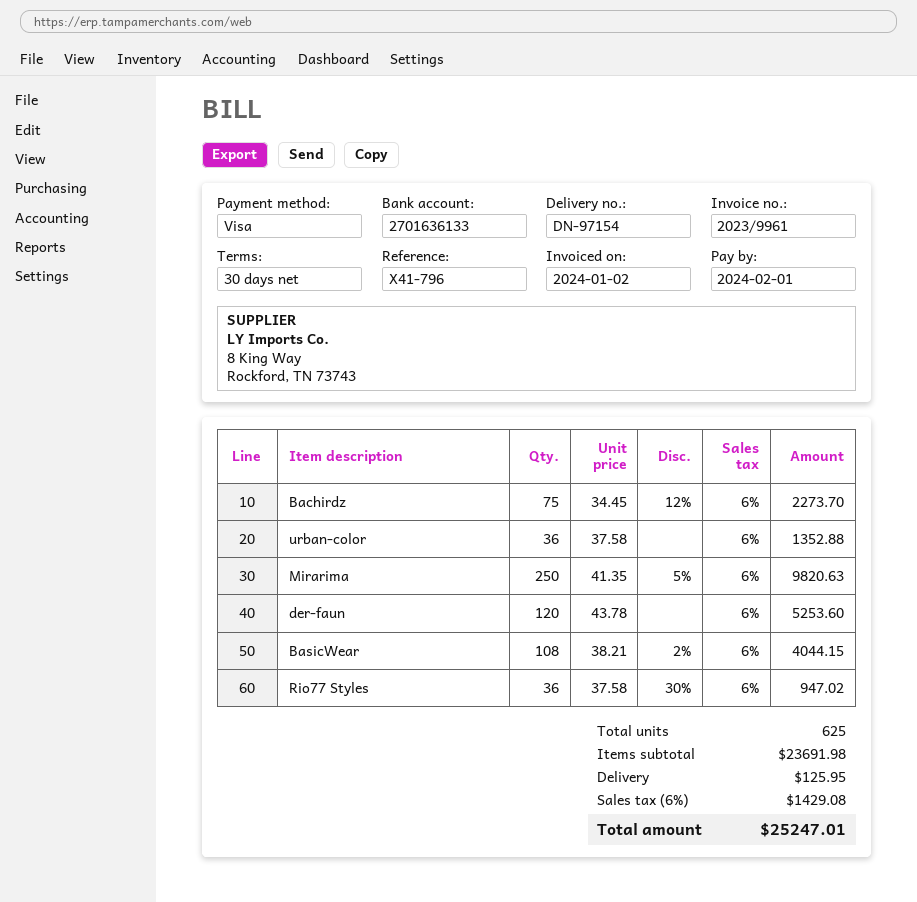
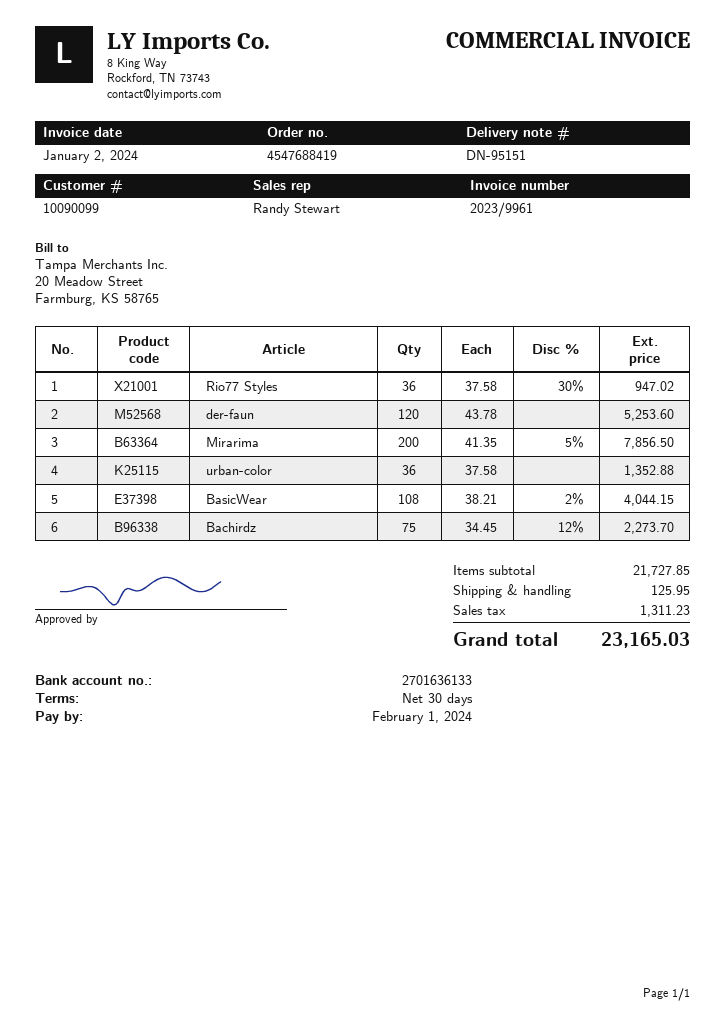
delivery note number: DN-97154 -> DN-95151
Mirarima: 250 x 41.35 - 5% = 9820.63 -> 200 x 41.35 - 5% = 7856.50
subtotal: 23691.98 -> 21727.85
tax: 1429.08 -> 1311.23
total: 25247.01 -> 23165.03

